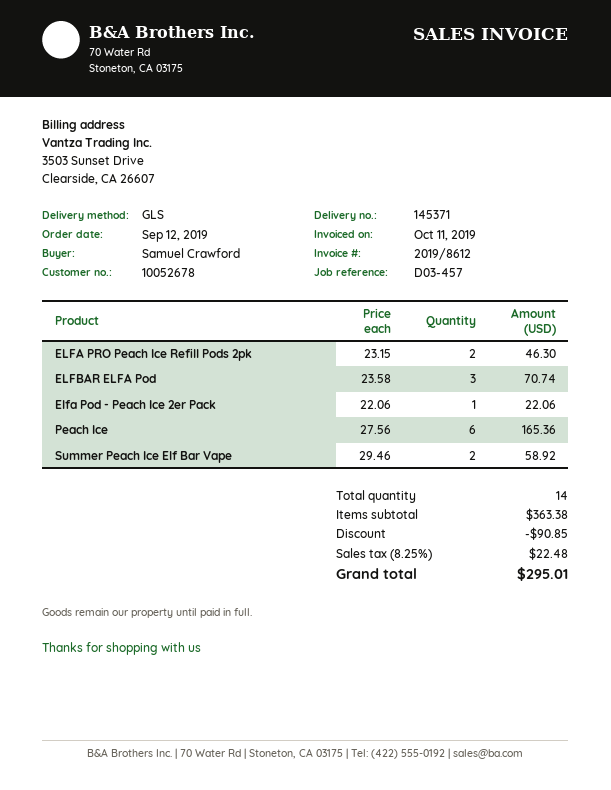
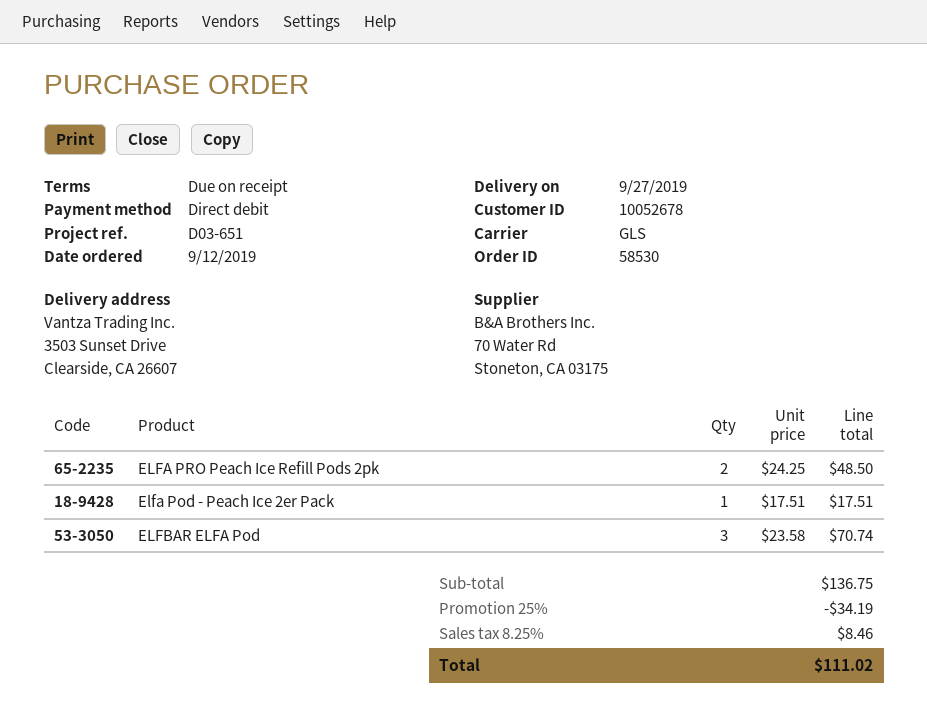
reference: D03-457 -> D03-651
ELFA PRO Peach Ice Refill Pods 2pk: 2 x 23.15 = 46.30 -> 2 x 24.25 = 48.50
Elfa Pod - Peach Ice 2er Pack: 1 x 22.06 = 22.06 -> 1 x 17.51 = 17.51
Peach Ice: 6 x 27.56 = 165.36 -> none
Summer Peach Ice Elf Bar Vape: 2 x 29.46 = 58.92 -> none
subtotal: 363.38 -> 136.75
discount: 90.85 -> 34.19
tax: 8.25% = 22.48 -> 8.25% = 8.46
total: 295.01 -> 111.02

